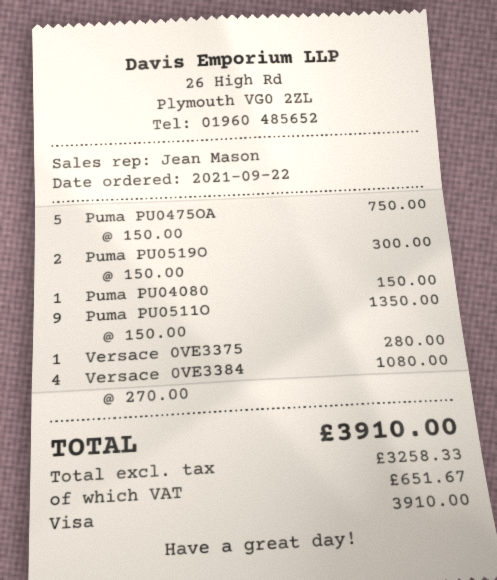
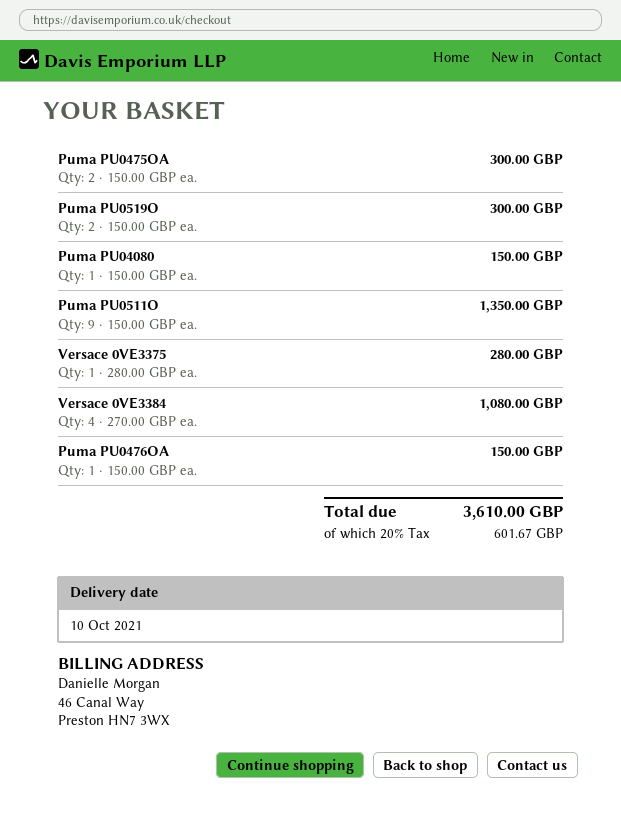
Puma PU0475OA: 5 x 150.00 = 750.00 -> 2 x 150.00 = 300.00
Puma PU0476OA: none -> 1 x 150.00 = 150.00
tax: 651.67 -> 601.67
total: 3910.00 -> 3610.00

